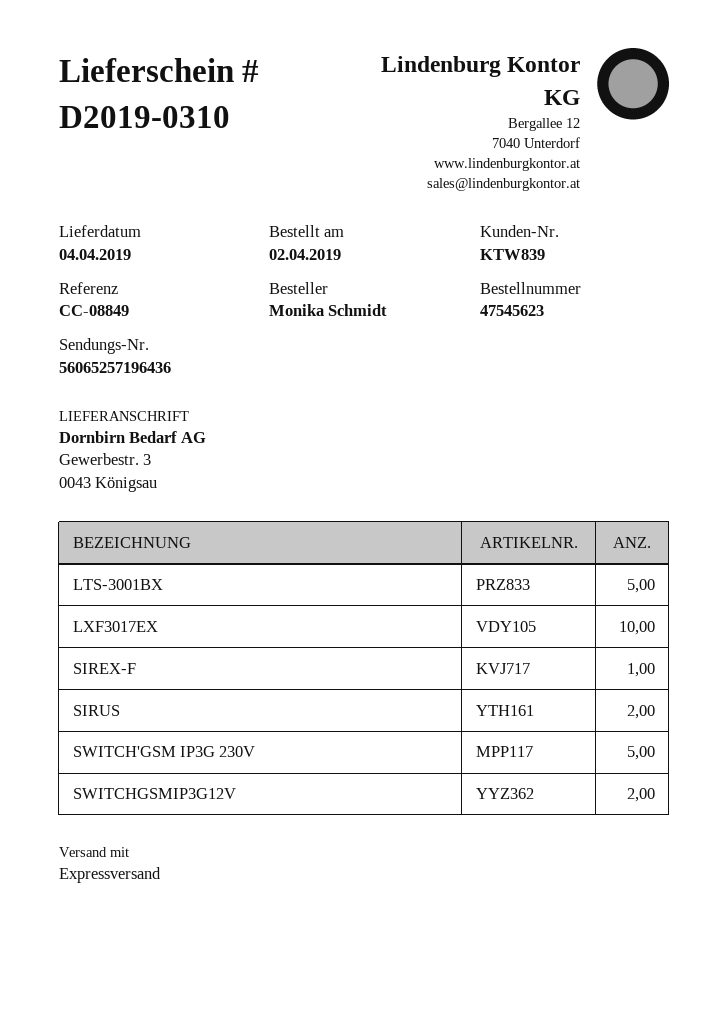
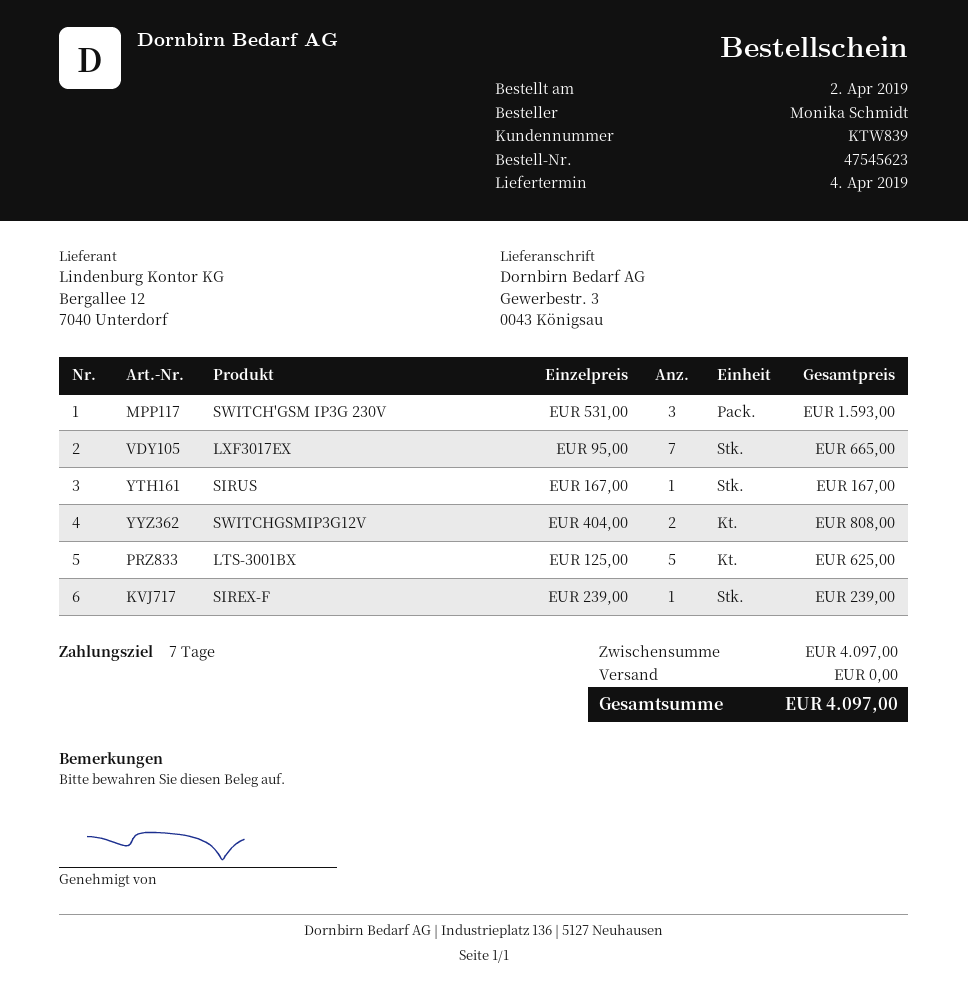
LXF3017EX: 10 -> 7
SIRUS: 2 -> 1
SWITCH'GSM IP3G 230V: 5 -> 3

